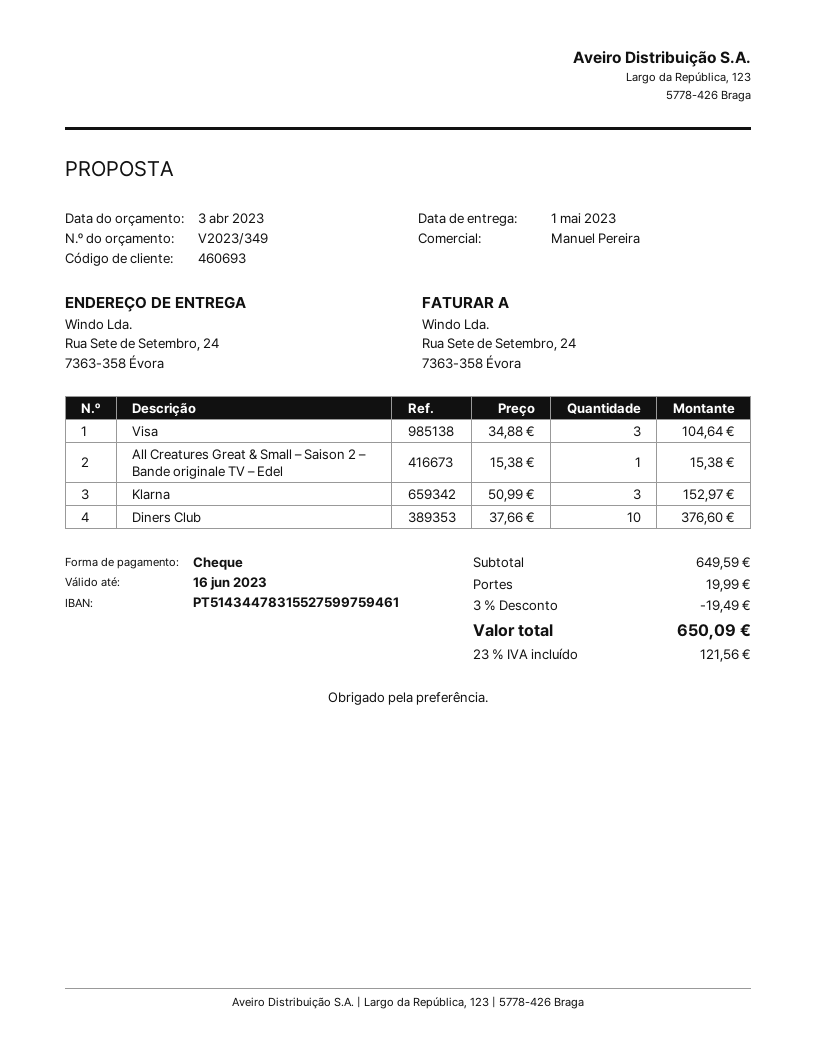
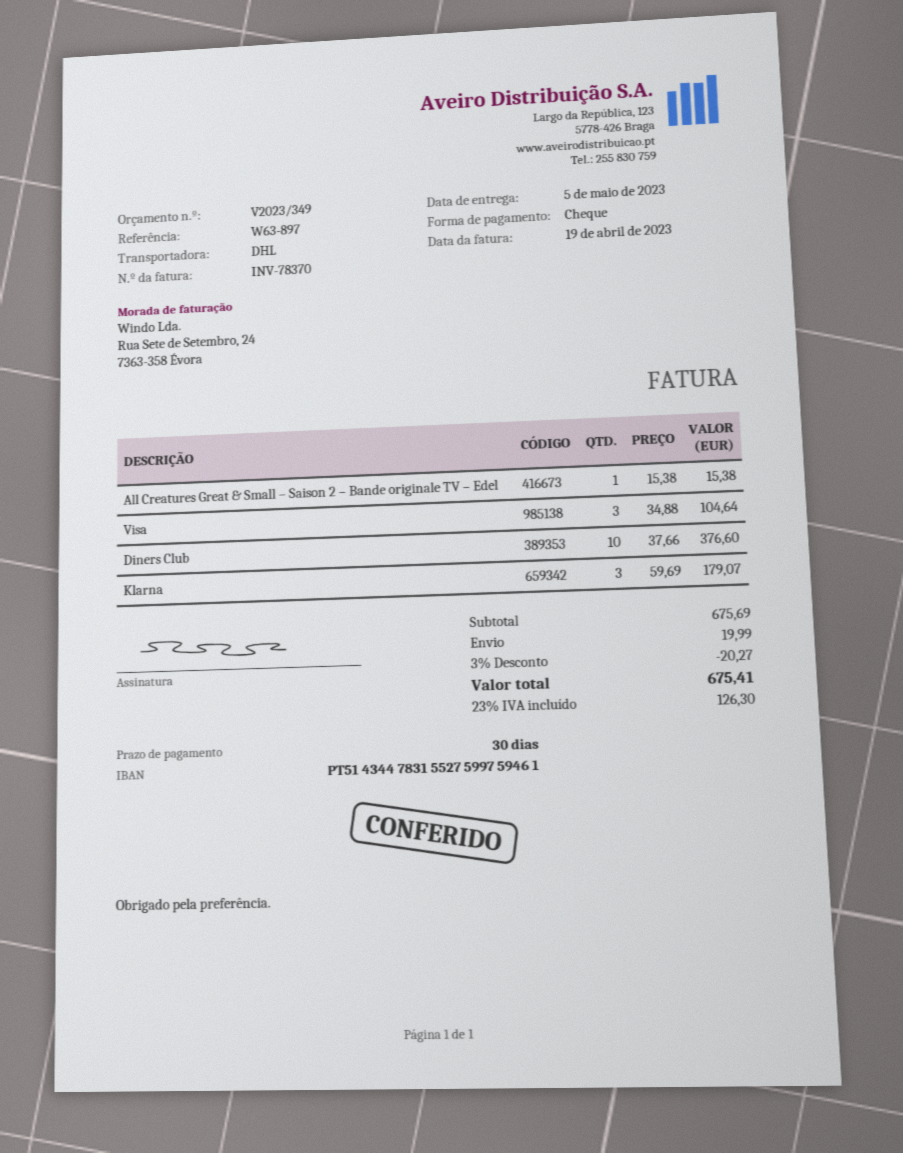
delivery date: 2023-05-01 -> 2023-05-05
Klarna: 3 x 50.99 = 152.97 -> 3 x 59.69 = 179.07
subtotal: 649.59 -> 675.69
discount: 3% = 19.49 -> 3% = 20.27
tax: 23% = 121.56 -> 23% = 126.30
total: 650.09 -> 675.41

